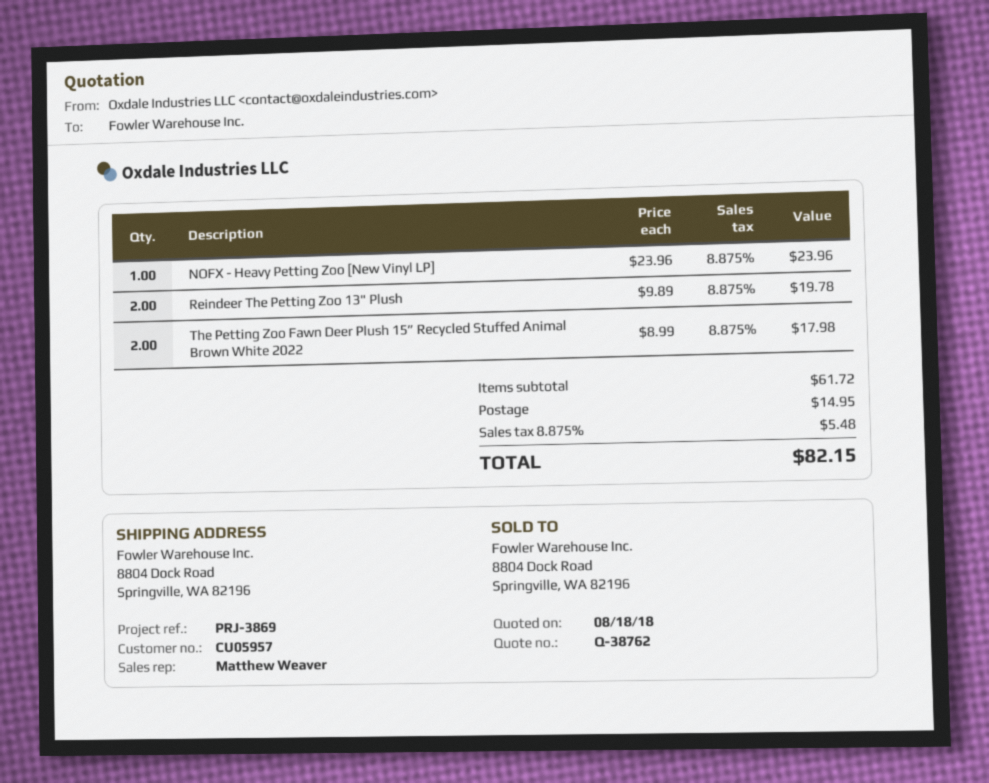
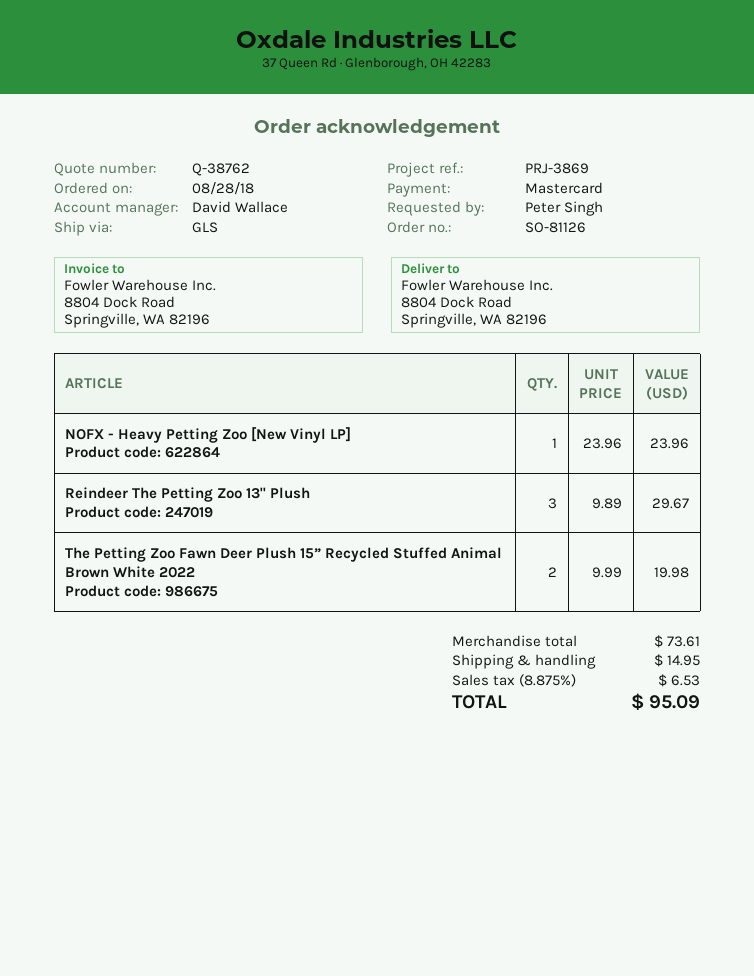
sales rep: Matthew Weaver -> David Wallace
Reindeer The Petting Zoo 13" Plush: 2 x 9.89 = 19.78 -> 3 x 9.89 = 29.67
The Petting Zoo Fawn Deer Plush 15” Recycled Stuffed Animal Brown White 2022: 2 x 8.99 = 17.98 -> 2 x 9.99 = 19.98
subtotal: 61.72 -> 73.61
tax: 8.875% = 5.48 -> 8.875% = 6.53
total: 82.15 -> 95.09

